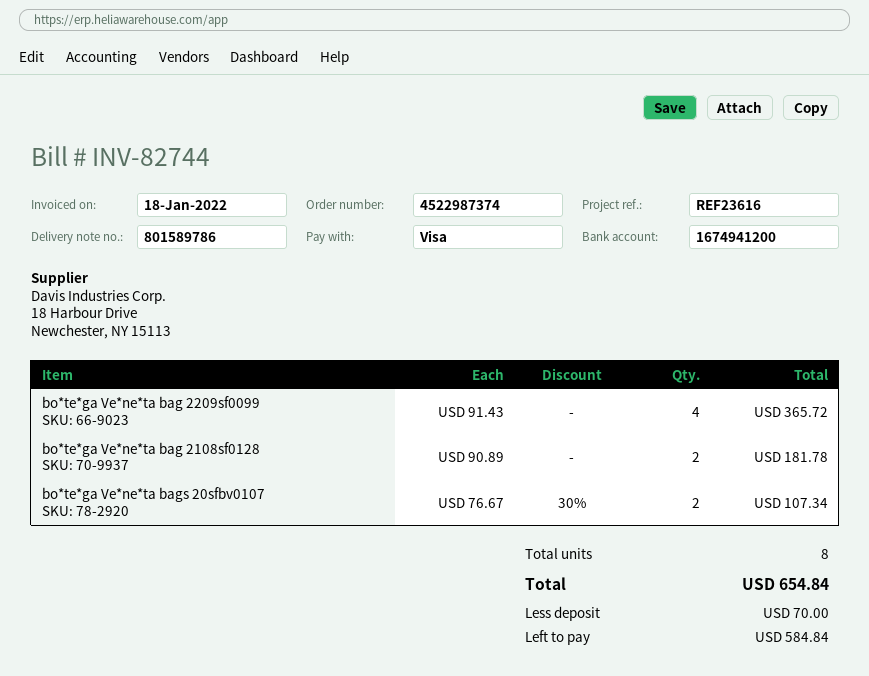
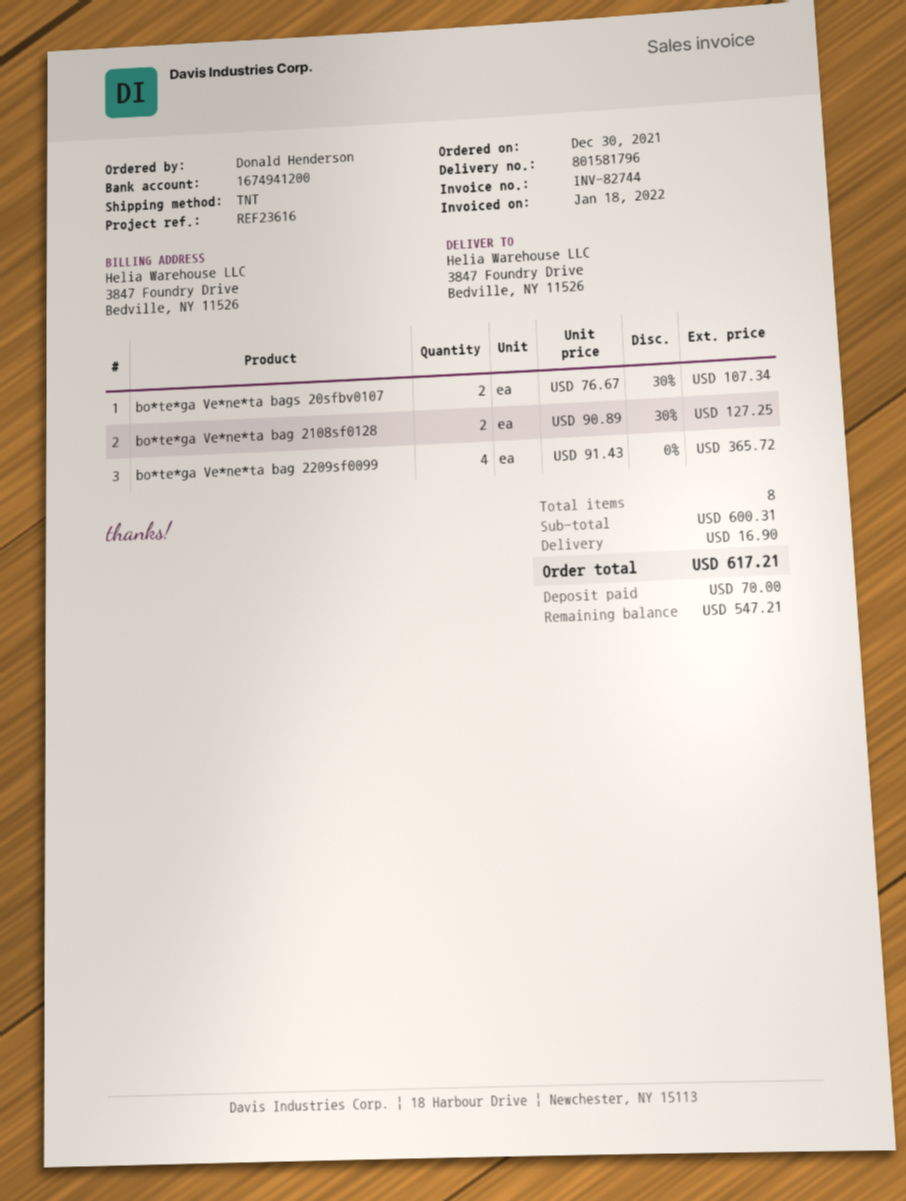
delivery note number: 801589786 -> 801581796
bo*te*ga Ve*ne*ta bag 2108sf0128: 2 x 90.89 = 181.78 -> 2 x 90.89 - 30% = 127.25
shipping: none -> 16.90
total: 654.84 -> 617.21
balance: 584.84 -> 547.21

